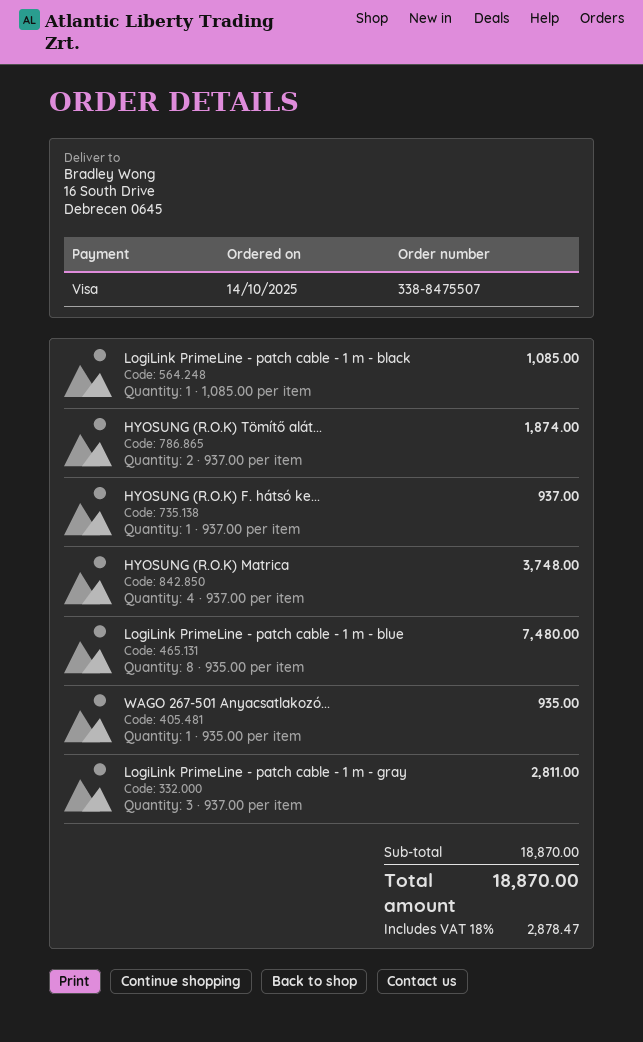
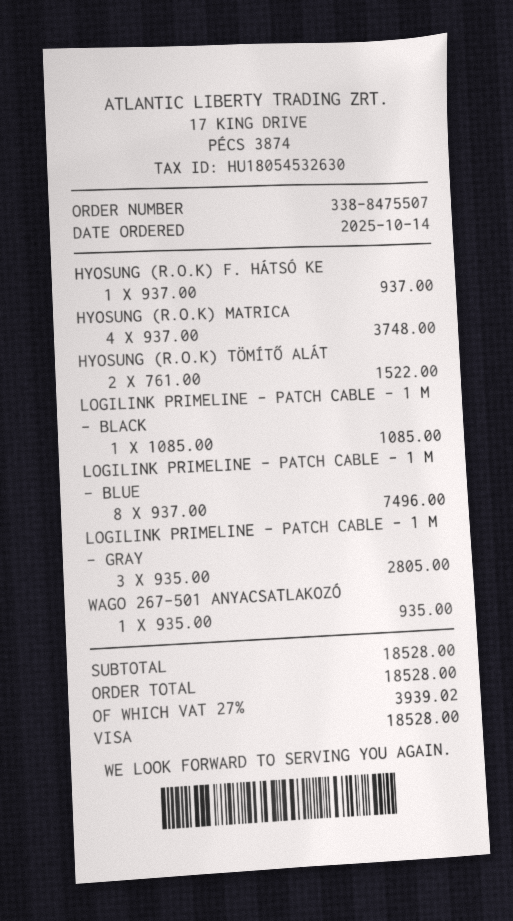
HYOSUNG (R.O.K) Tömítő alát...: 2 x 937.00 = 1874.00 -> 2 x 761.00 = 1522.00
LogiLink PrimeLine - patch cable - 1 m - blue: 8 x 935.00 = 7480.00 -> 8 x 937.00 = 7496.00
LogiLink PrimeLine - patch cable - 1 m - gray: 3 x 937.00 = 2811.00 -> 3 x 935.00 = 2805.00
subtotal: 18870.00 -> 18528.00
tax: 18% = 2878.47 -> 27% = 3939.02
total: 18870.00 -> 18528.00

